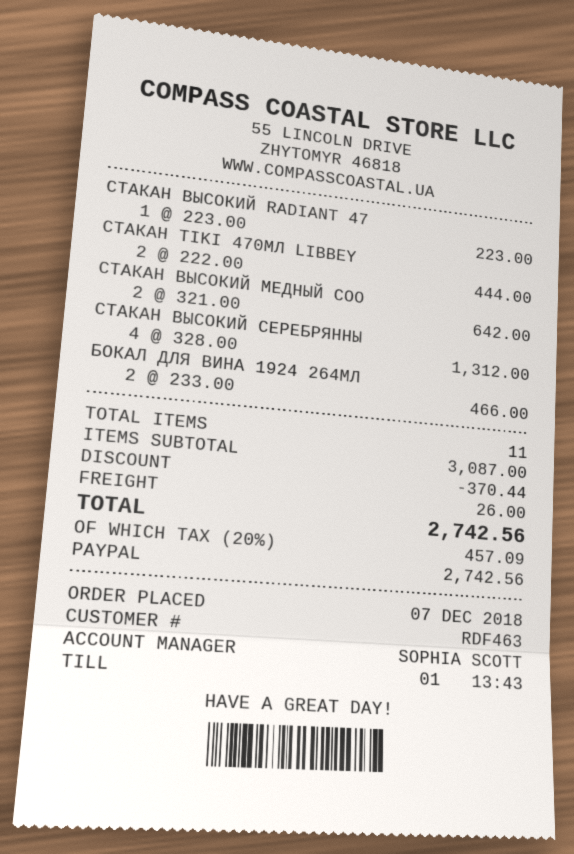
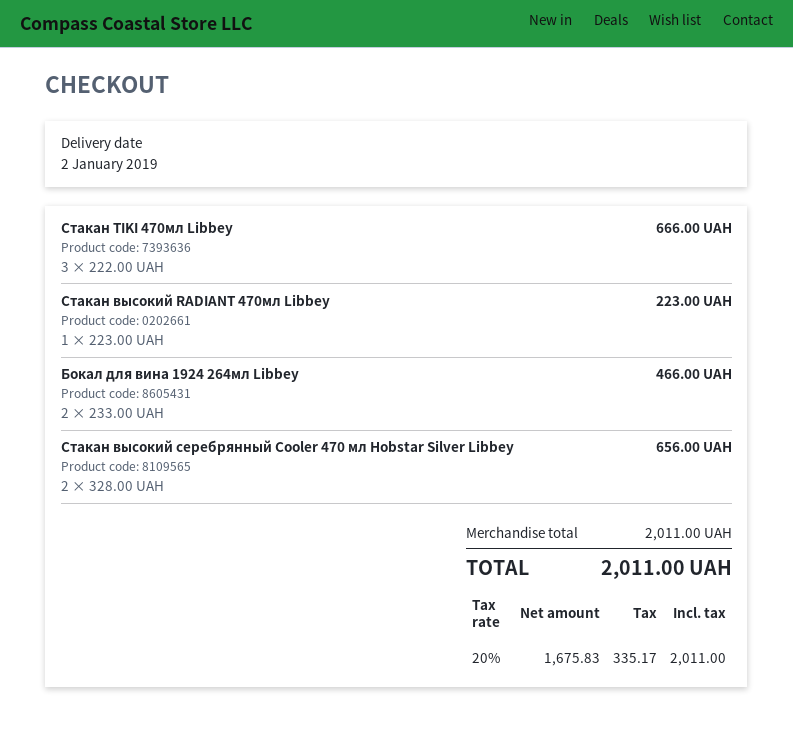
СТАКАН TIKI 470МЛ LIBBEY: 2 x 222.00 = 444.00 -> 3 x 222.00 = 666.00
СТАКАН ВЫСОКИЙ МЕДНЫЙ COO: 2 x 321.00 = 642.00 -> none
СТАКАН ВЫСОКИЙ СЕРЕБРЯННЫ: 4 x 328.00 = 1312.00 -> 2 x 328.00 = 656.00
subtotal: 3087.00 -> 2011.00
discount: 370.44 -> none
shipping: 26.00 -> none
tax: 20% = 457.09 -> 20% = 335.17
total: 2742.56 -> 2011.00

